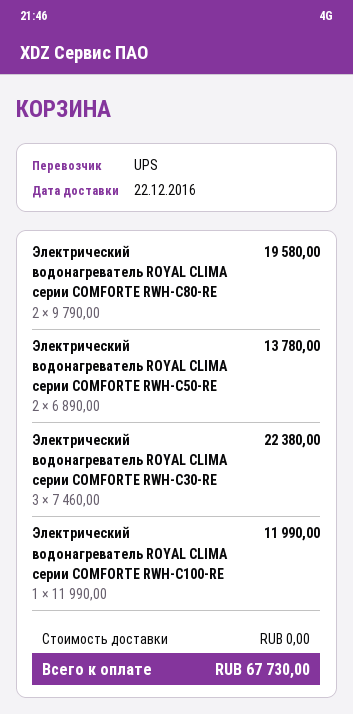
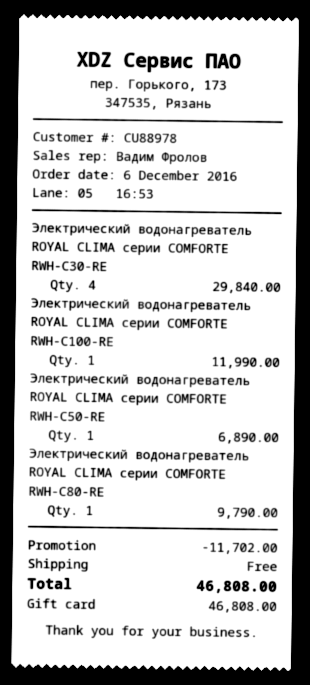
Электрический водонагреватель ROYAL CLIMA серии COMFORTE RWH-С80-RE: 2 for 19580.00 -> 1 for 9790.00
Электрический водонагреватель ROYAL CLIMA серии COMFORTE RWH-С50-RE: 2 for 13780.00 -> 1 for 6890.00
Электрический водонагреватель ROYAL CLIMA серии COMFORTE RWH-С30-RE: 3 for 22380.00 -> 4 for 29840.00
discount: none -> 11702.00
total: 67730.00 -> 46808.00

